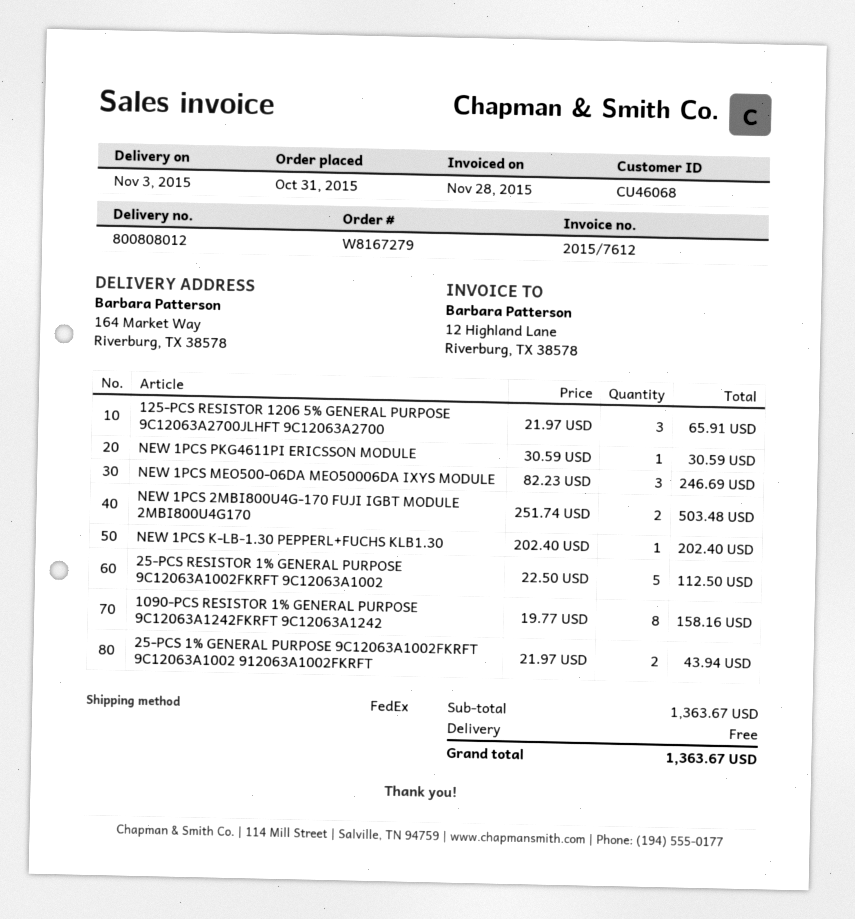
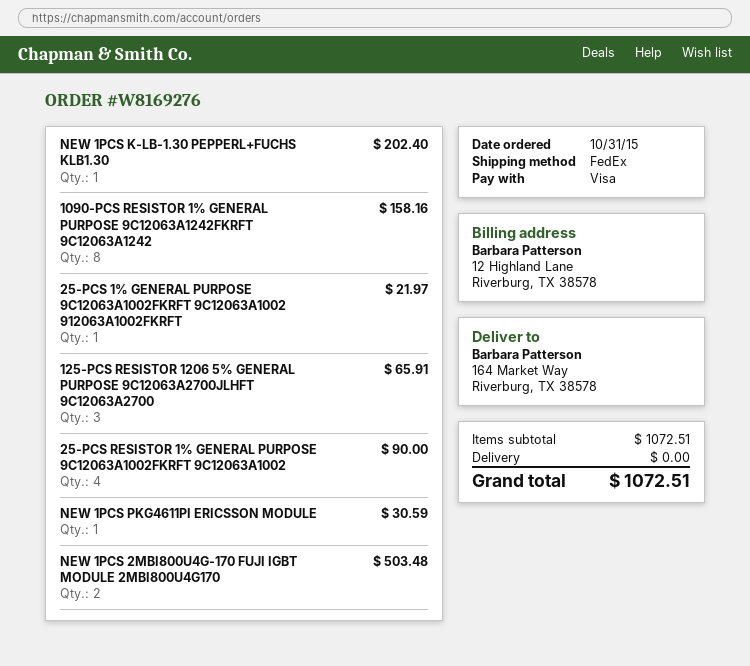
order number: W8167279 -> W8169276
NEW 1PCS MEO500-06DA MEO50006DA IXYS MODULE: 3 for 246.69 -> none
25-PCS RESISTOR 1% GENERAL PURPOSE 9C12063A1002FKRFT 9C12063A1002: 5 for 112.50 -> 4 for 90.00
25-PCS 1% GENERAL PURPOSE 9C12063A1002FKRFT 9C12063A1002 912063A1002FKRFT: 2 for 43.94 -> 1 for 21.97
subtotal: 1363.67 -> 1072.51
total: 1363.67 -> 1072.51

